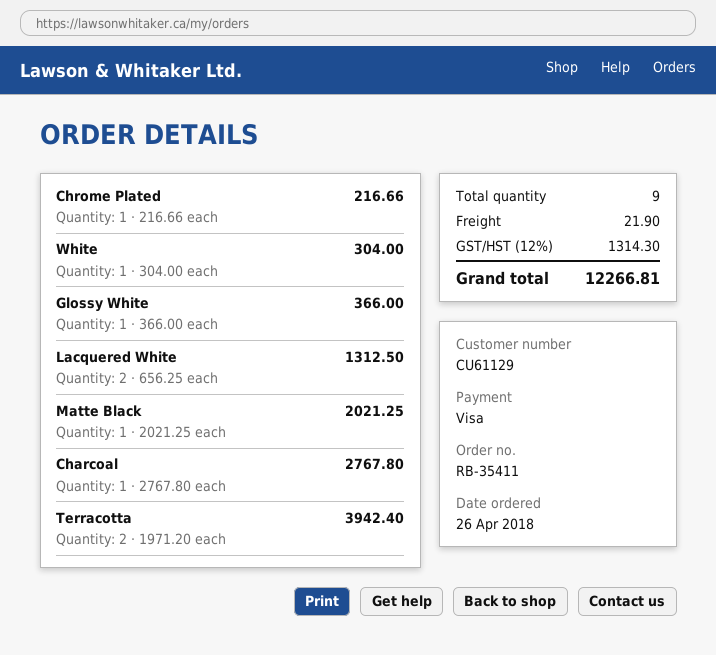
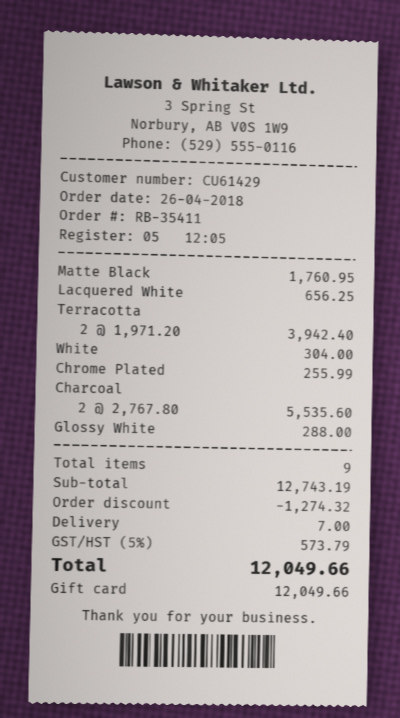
customer number: CU61129 -> CU61429
payment method: Visa -> gift card
Chrome Plated: 1 x 216.66 = 216.66 -> 1 x 255.99 = 255.99
Glossy White: 1 x 366.00 = 366.00 -> 1 x 288.00 = 288.00
Lacquered White: 2 x 656.25 = 1312.50 -> 1 x 656.25 = 656.25
Matte Black: 1 x 2021.25 = 2021.25 -> 1 x 1760.95 = 1760.95
Charcoal: 1 x 2767.80 = 2767.80 -> 2 x 2767.80 = 5535.60
discount: none -> 1274.32
shipping: 21.90 -> 7.00
tax: 12% = 1314.30 -> 5% = 573.79
total: 12266.81 -> 12049.66

